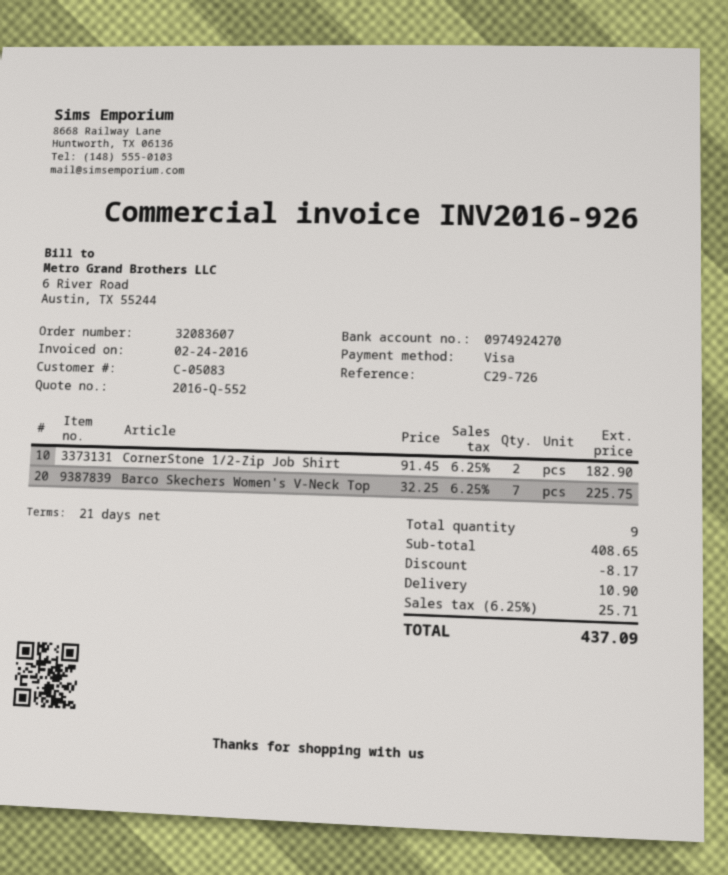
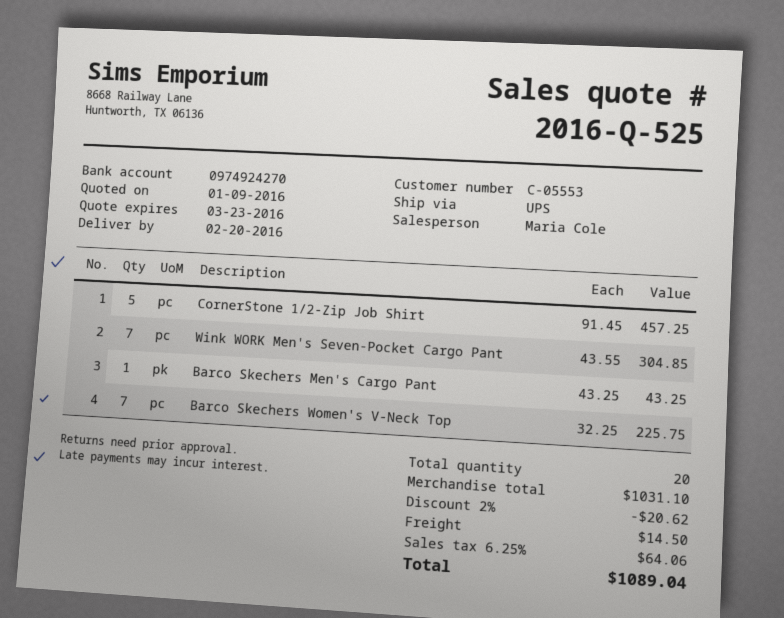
quote number: 2016-Q-552 -> 2016-Q-525
customer number: C-05083 -> C-05553
CornerStone 1/2-Zip Job Shirt: 2 x 91.45 = 182.90 -> 5 x 91.45 = 457.25
Wink WORK Men's Seven-Pocket Cargo Pant: none -> 7 x 43.55 = 304.85
Barco Skechers Men's Cargo Pant: none -> 1 x 43.25 = 43.25
total quantity: 9 -> 20
subtotal: 408.65 -> 1031.10
discount: 8.17 -> 20.62
shipping: 10.90 -> 14.50
tax: 6.25% = 25.71 -> 6.25% = 64.06
total: 437.09 -> 1089.04

